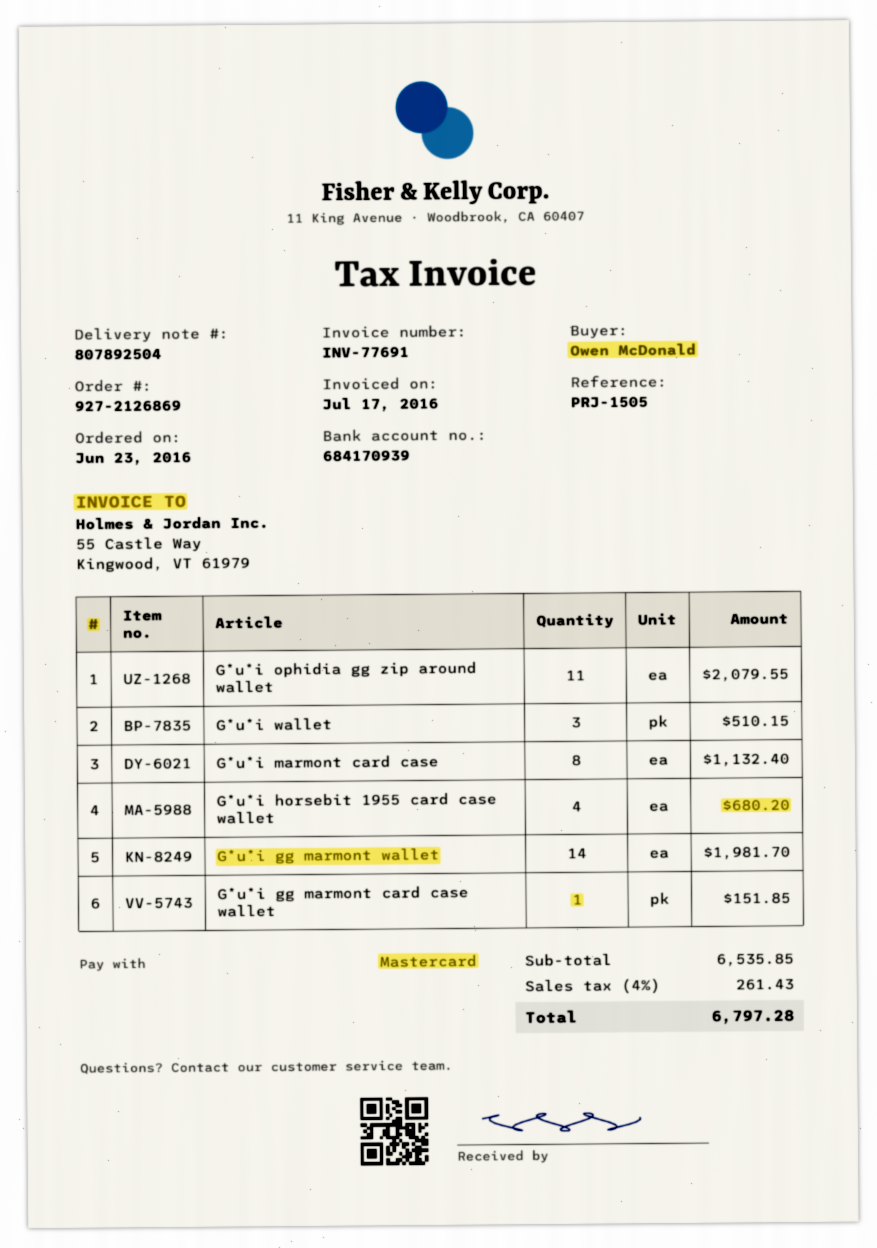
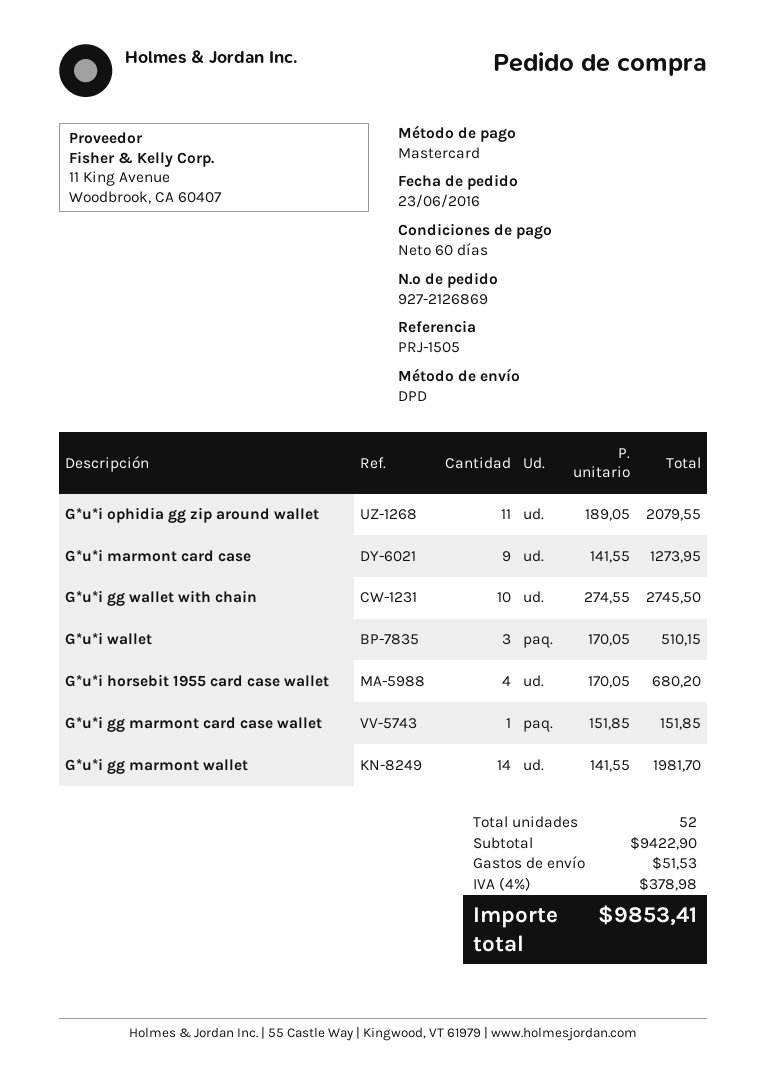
G*u*i marmont card case: 8 for 1132.40 -> 9 for 1273.95
G*u*i gg wallet with chain: none -> 10 for 2745.50
subtotal: 6535.85 -> 9422.90
shipping: none -> 51.53
tax: 4% = 261.43 -> 4% = 378.98
total: 6797.28 -> 9853.41

